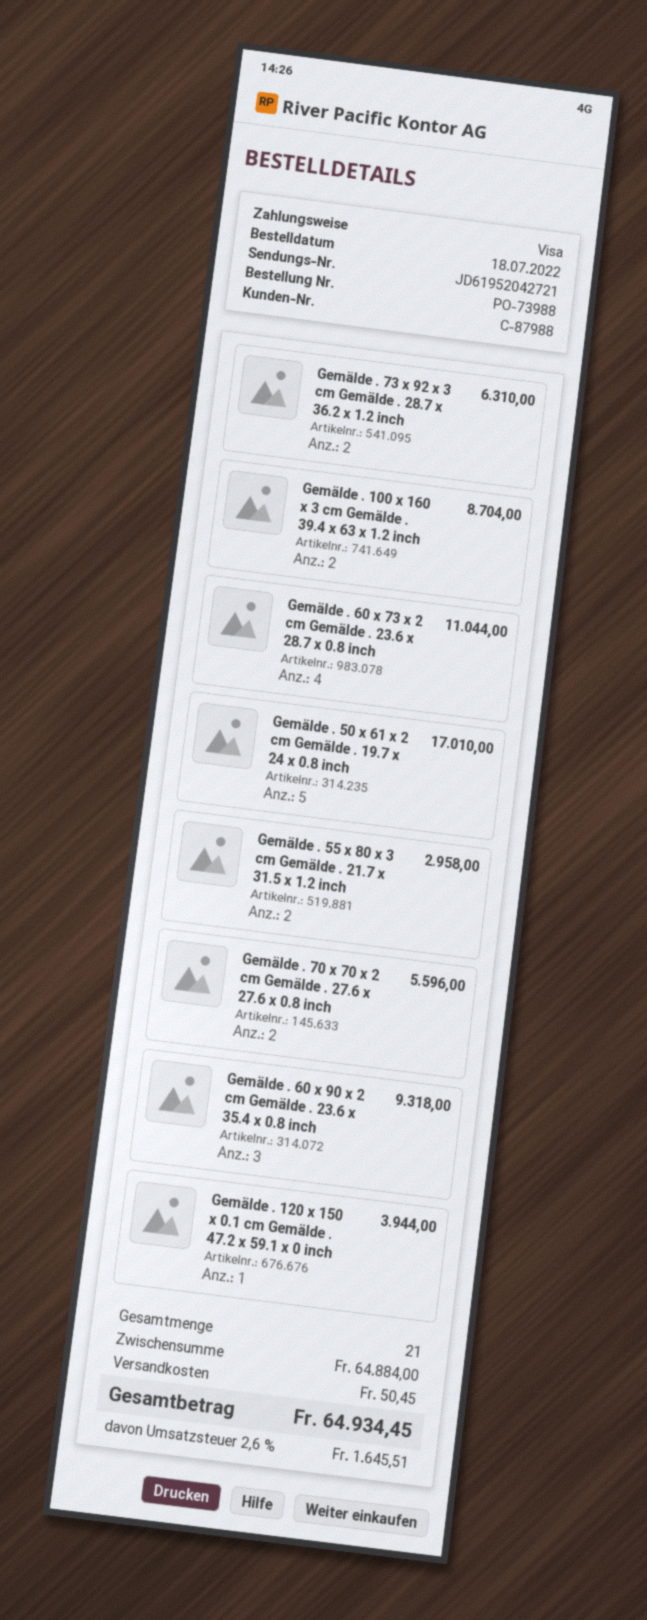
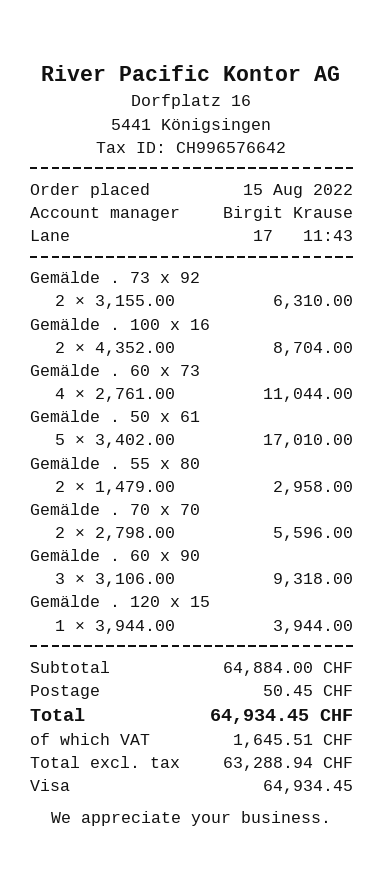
order date: 2022-07-18 -> 2022-08-15

